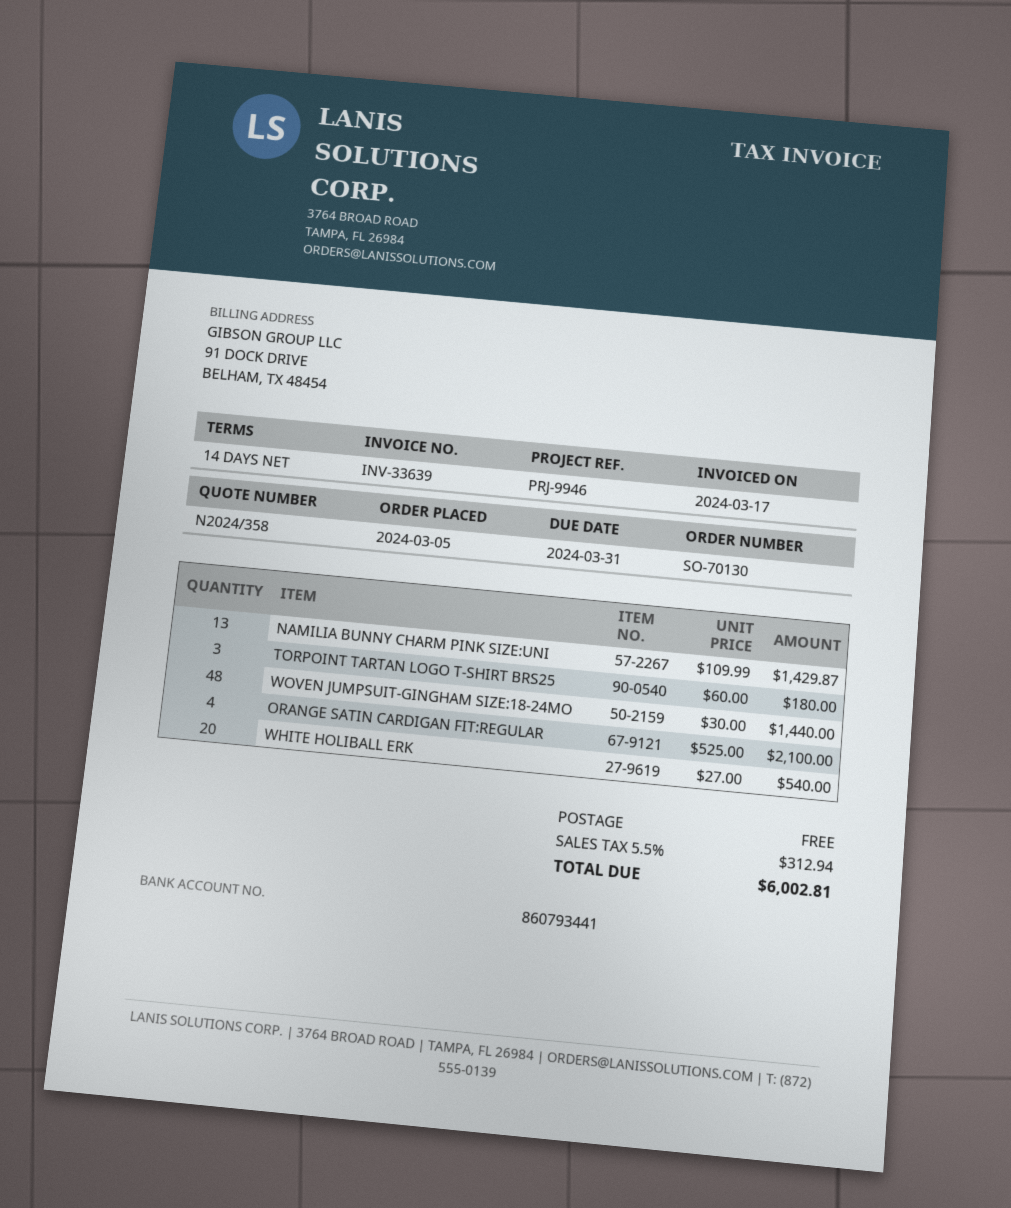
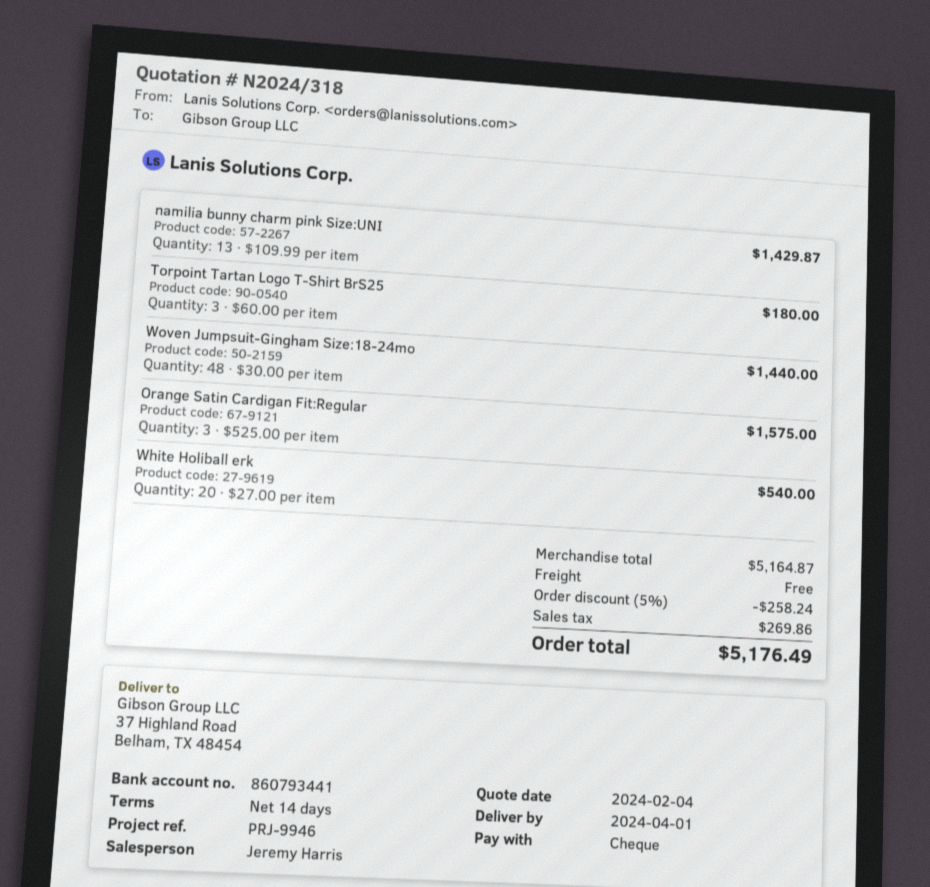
quote number: N2024/358 -> N2024/318
ORANGE SATIN CARDIGAN FIT:REGULAR: 4 x 525.00 = 2100.00 -> 3 x 525.00 = 1575.00
discount: none -> 5% = 258.24
tax: 312.94 -> 269.86
total: 6002.81 -> 5176.49

